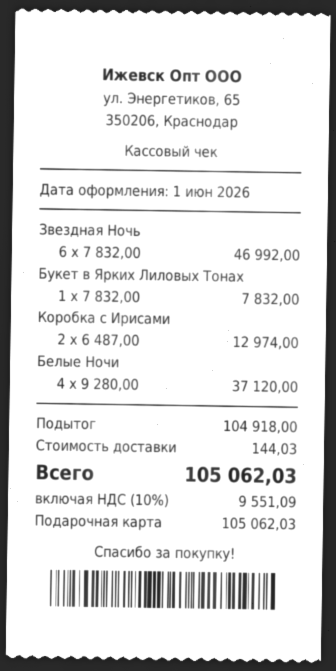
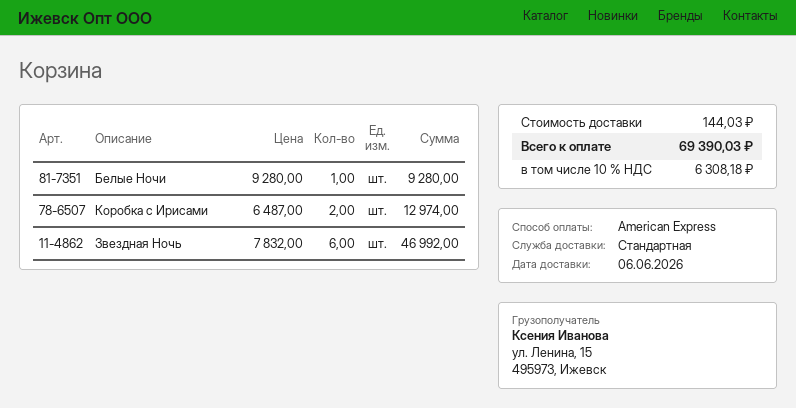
payment method: gift card -> American Express
Букет в Ярких Лиловых Тонах: 1 x 7832.00 = 7832.00 -> none
Белые Ночи: 4 x 9280.00 = 37120.00 -> 1 x 9280.00 = 9280.00
tax: 10% = 9551.09 -> 10% = 6308.18
total: 105062.03 -> 69390.03

